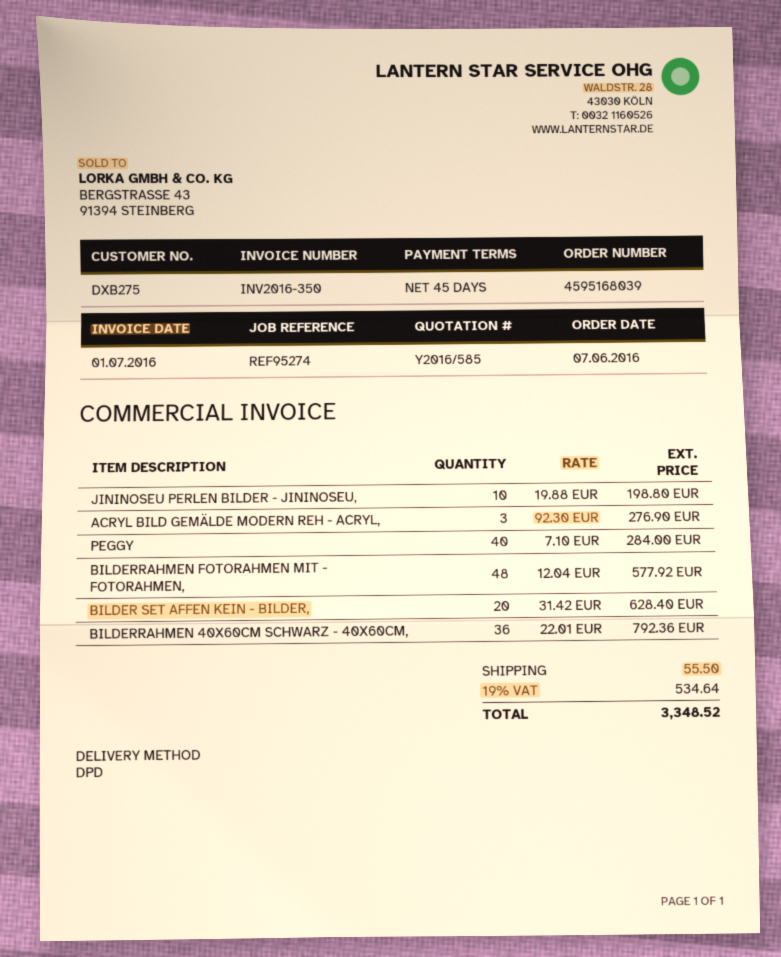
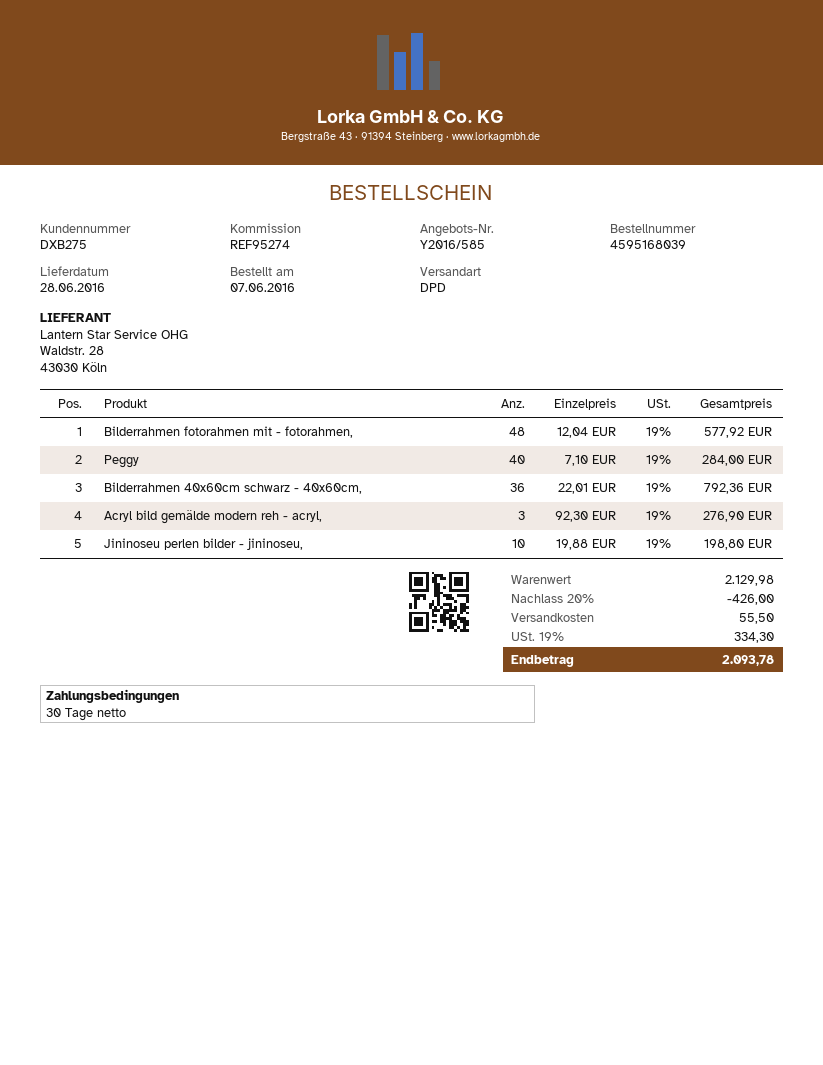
payment terms: 45 days -> 30 days
BILDER SET AFFEN KEIN - BILDER,: 20 x 31.42 = 628.40 -> none
discount: none -> 20% = 426.00
tax: 19% = 534.64 -> 19% = 334.30
total: 3348.52 -> 2093.78

